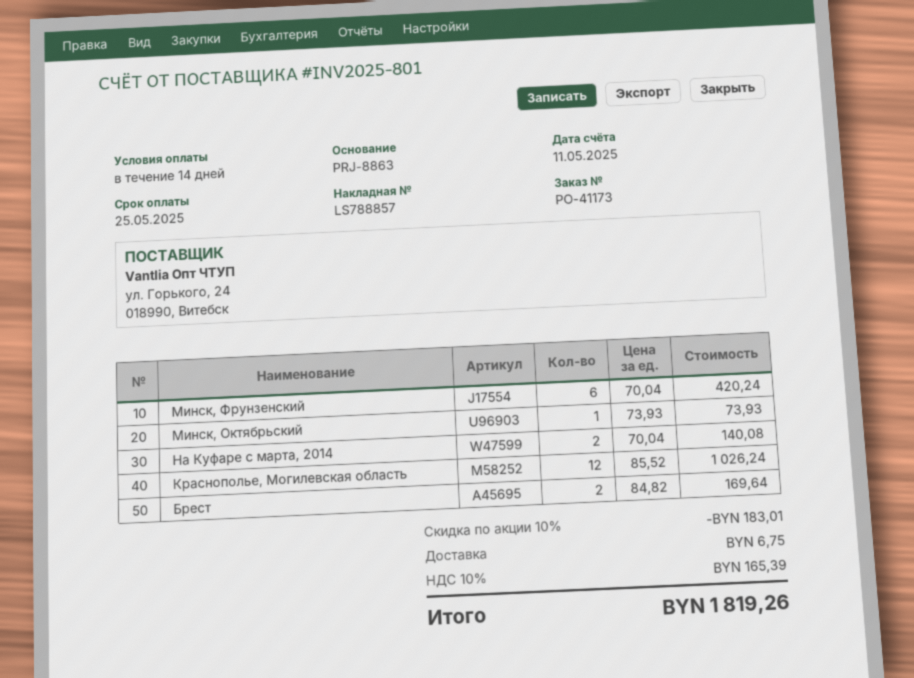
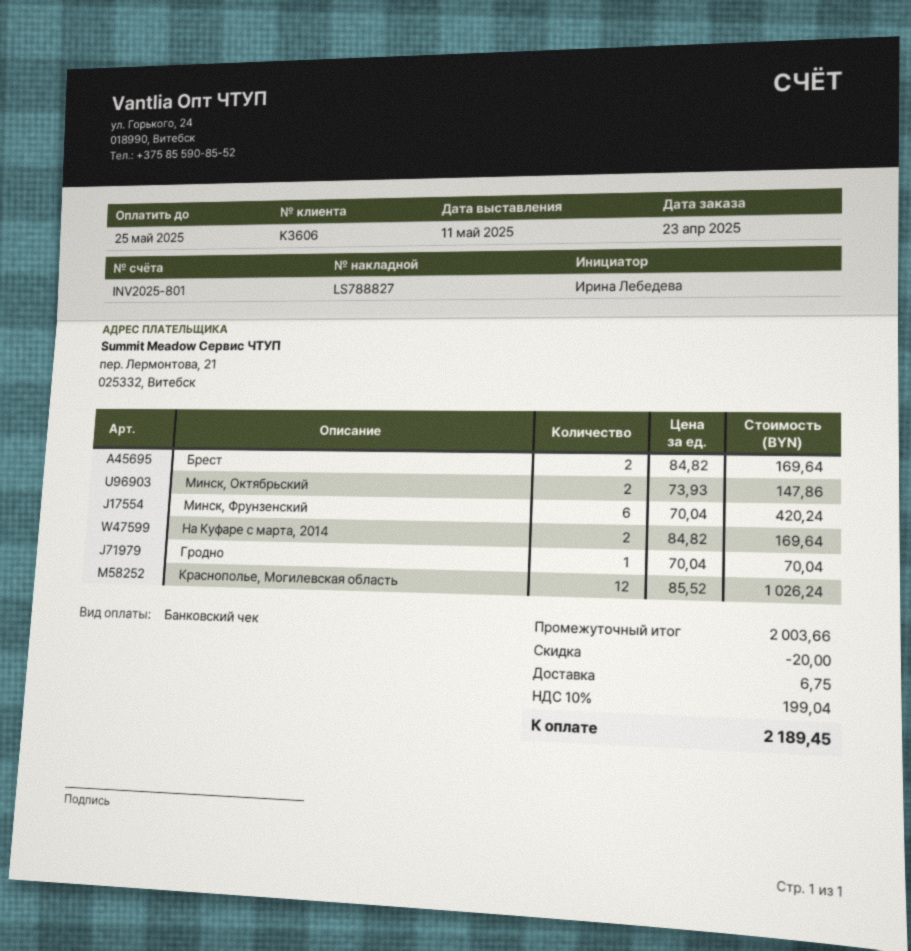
delivery note number: LS788857 -> LS788827
Минск, Октябрьский: 1 x 73.93 = 73.93 -> 2 x 73.93 = 147.86
На Куфаре с марта, 2014: 2 x 70.04 = 140.08 -> 2 x 84.82 = 169.64
Гродно: none -> 1 x 70.04 = 70.04
discount: 183.01 -> 20.00
tax: 10% = 165.39 -> 10% = 199.04
total: 1819.26 -> 2189.45

